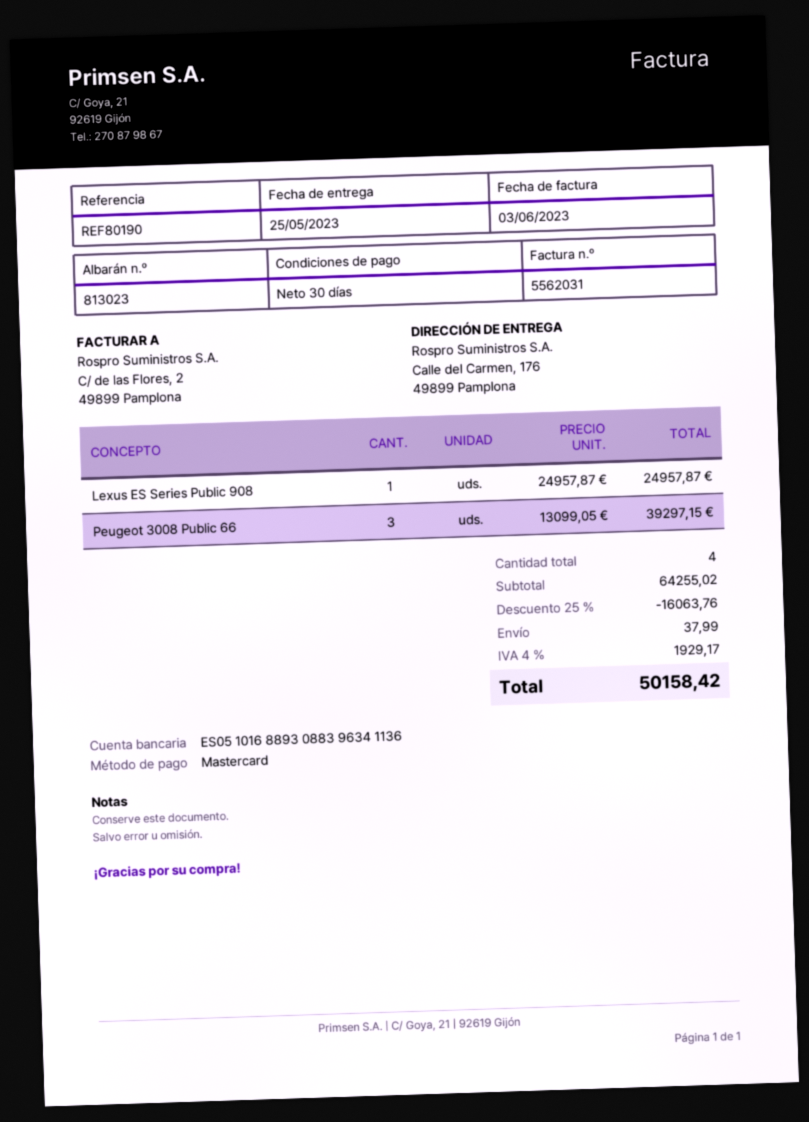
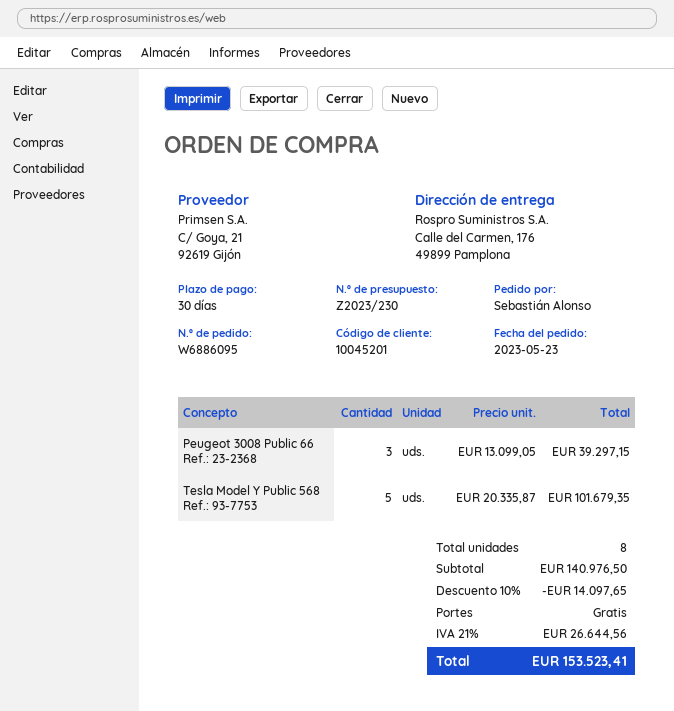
Lexus ES Series Public 908: 1 x 24957.87 = 24957.87 -> none
Tesla Model Y Public 568: none -> 5 x 20335.87 = 101679.35
total quantity: 4 -> 8
subtotal: 64255.02 -> 140976.50
discount: 25% = 16063.76 -> 10% = 14097.65
shipping: 37.99 -> 0.00
tax: 4% = 1929.17 -> 21% = 26644.56
total: 50158.42 -> 153523.41

